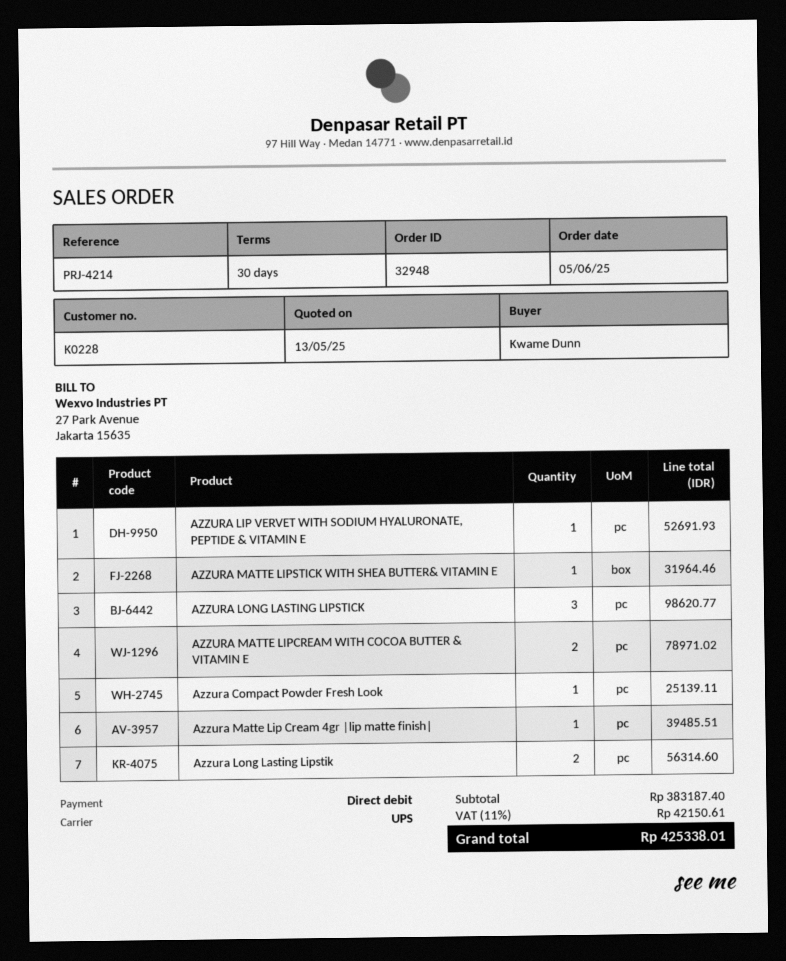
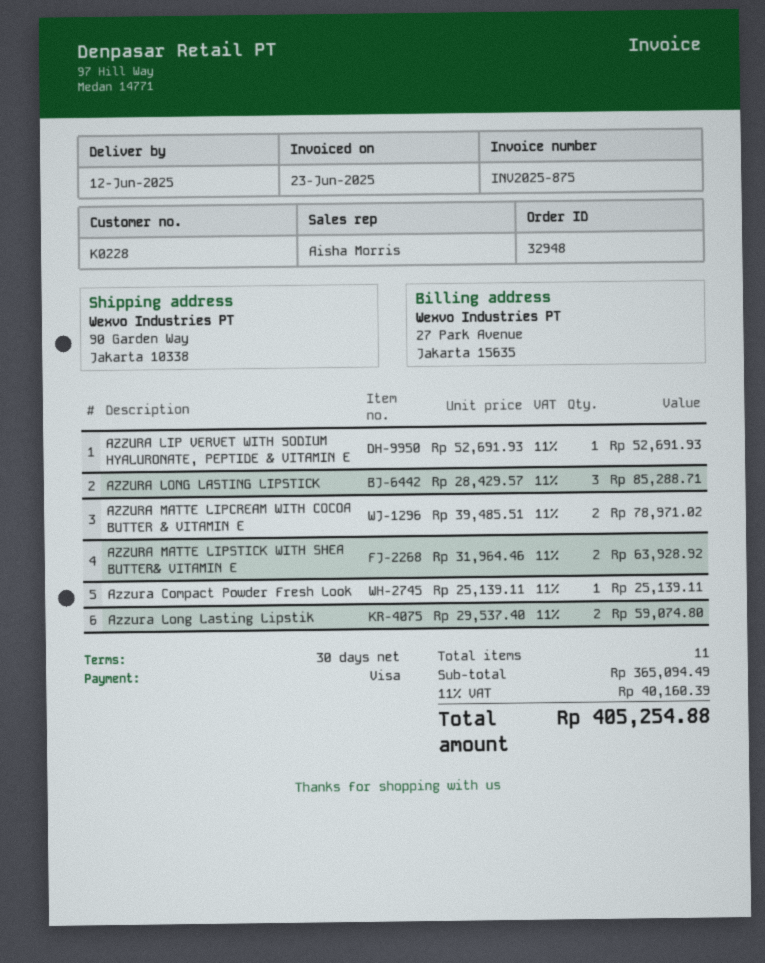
payment method: direct debit -> Visa
AZZURA MATTE LIPSTICK WITH SHEA BUTTER& VITAMIN E: 1 for 31964.46 -> 2 for 63928.92
AZZURA LONG LASTING LIPSTICK: 3 for 98620.77 -> 3 for 85288.71
Azzura Matte Lip Cream 4gr |lip matte finish|: 1 for 39485.51 -> none
Azzura Long Lasting Lipstik: 2 for 56314.60 -> 2 for 59074.80
subtotal: 383187.40 -> 365094.49
tax: 11% = 42150.61 -> 11% = 40160.39
total: 425338.01 -> 405254.88

